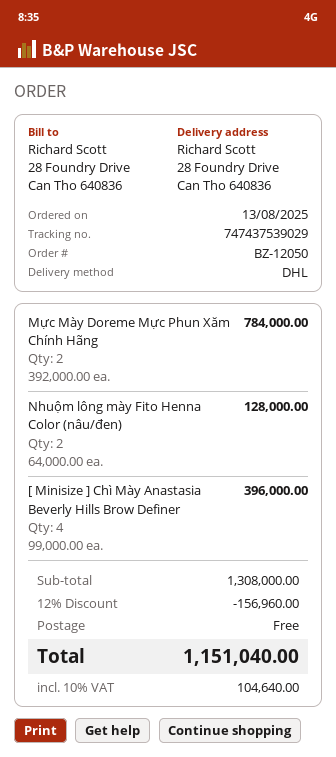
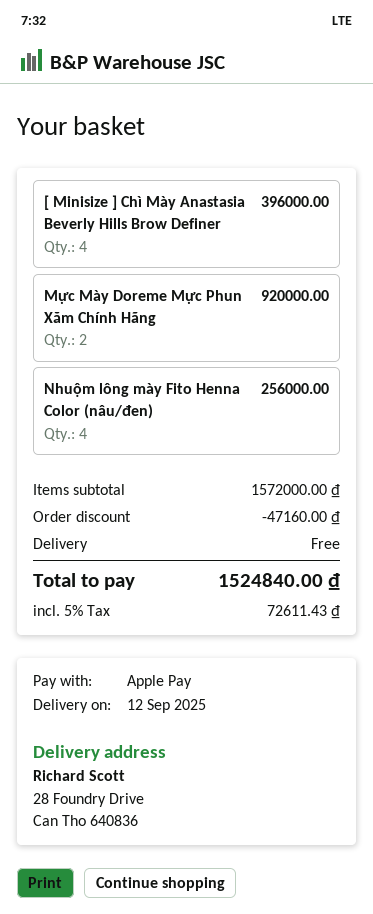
Mực Mày Doreme Mực Phun Xăm Chính Hãng: 2 for 784000.00 -> 2 for 920000.00
Nhuộm lông mày Fito Henna Color (nâu/đen): 2 for 128000.00 -> 4 for 256000.00
subtotal: 1308000.00 -> 1572000.00
discount: 156960.00 -> 47160.00
tax: 10% = 104640.00 -> 5% = 72611.43
total: 1151040.00 -> 1524840.00

